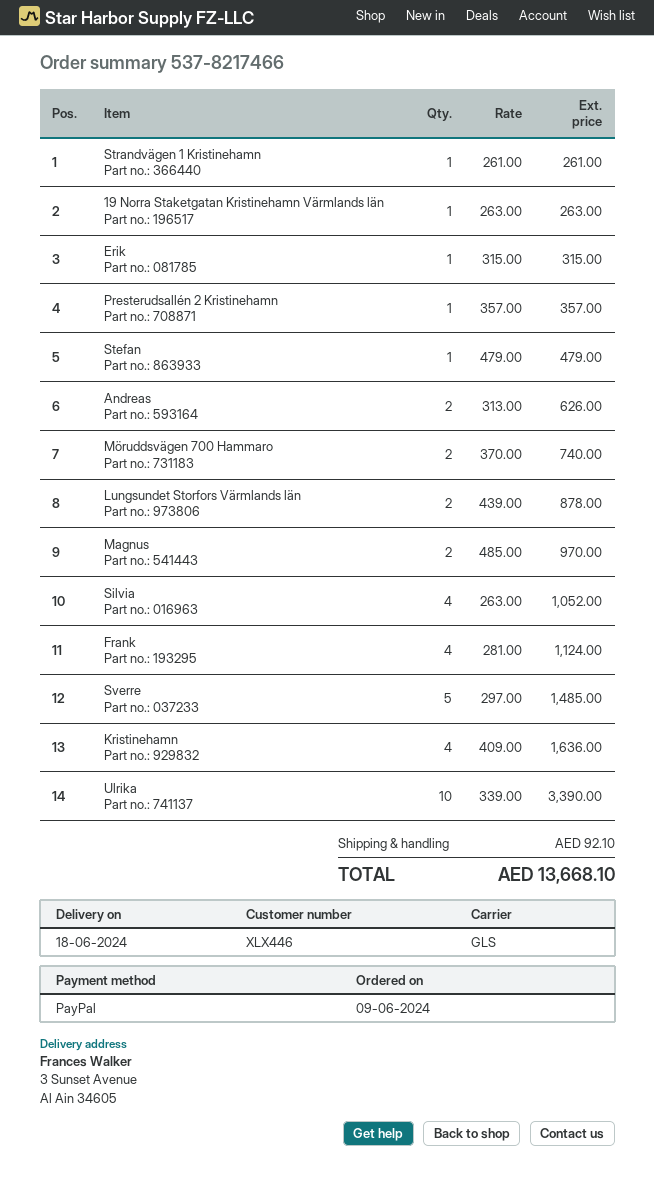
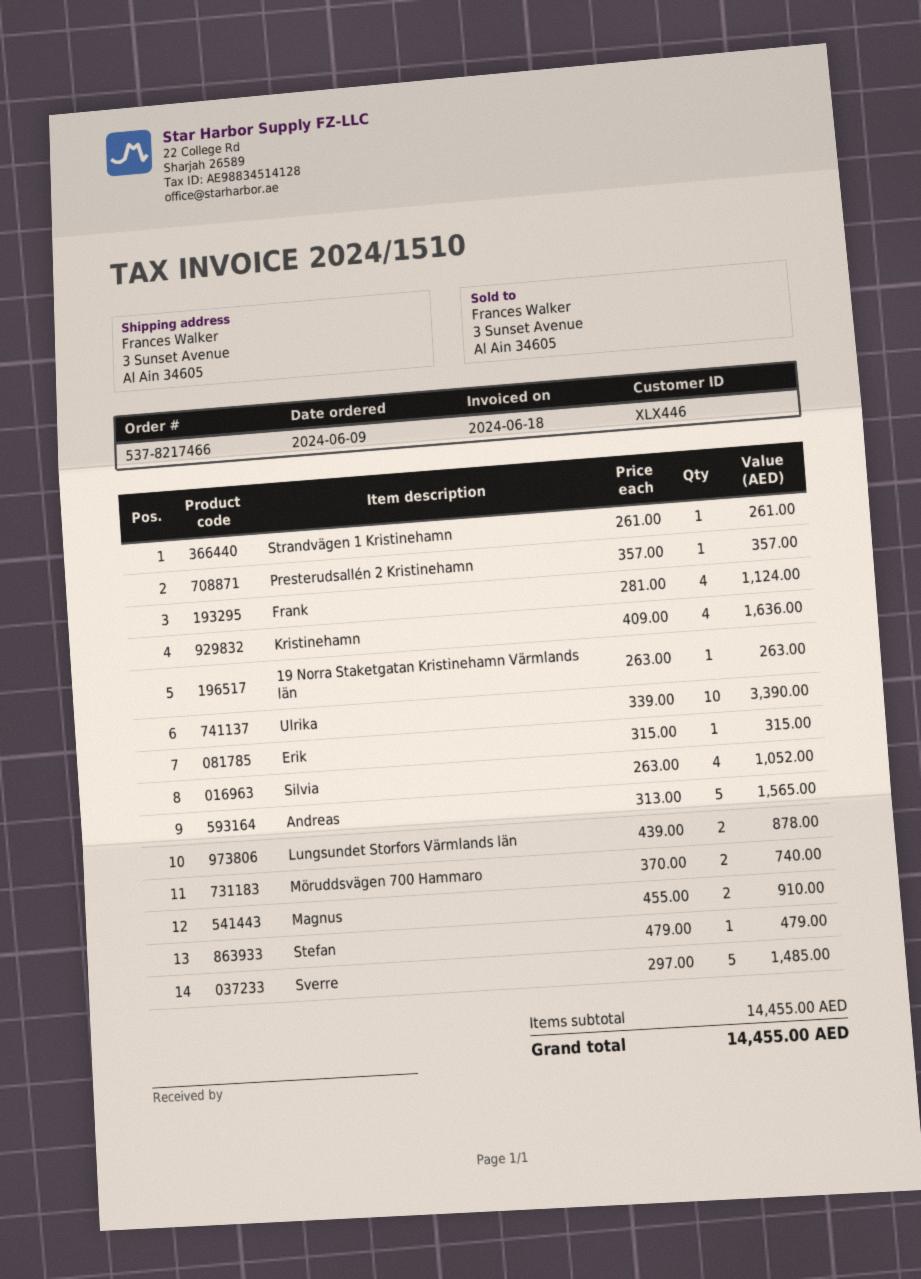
Andreas: 2 x 313.00 = 626.00 -> 5 x 313.00 = 1565.00
Magnus: 2 x 485.00 = 970.00 -> 2 x 455.00 = 910.00
shipping: 92.10 -> none
total: 13668.10 -> 14455.00

